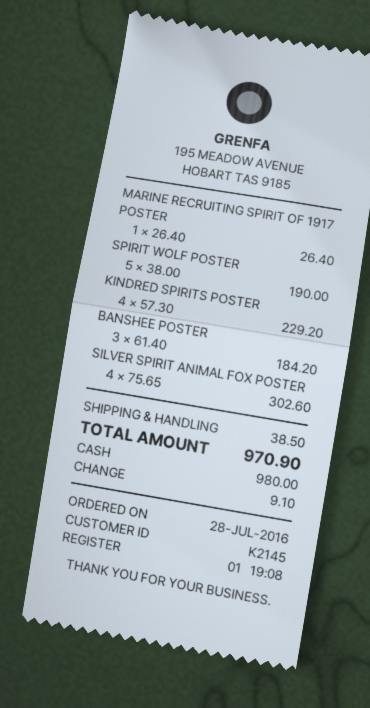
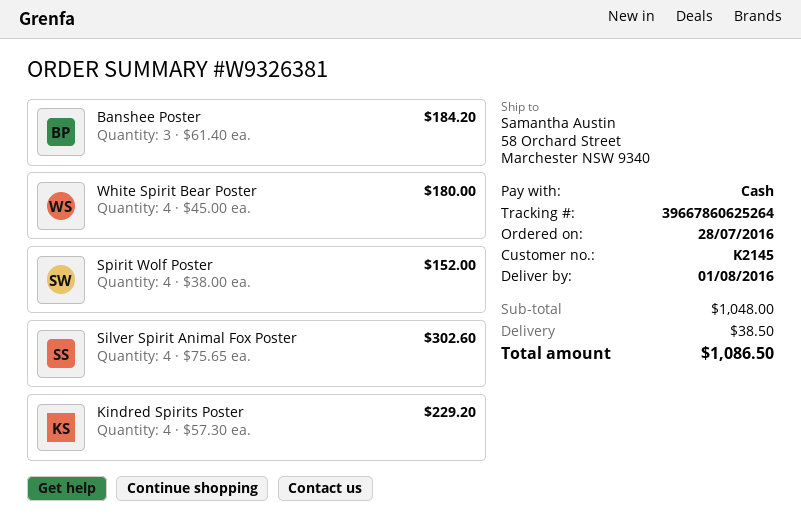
MARINE RECRUITING SPIRIT OF 1917 POSTER: 1 x 26.40 = 26.40 -> none
SPIRIT WOLF POSTER: 5 x 38.00 = 190.00 -> 4 x 38.00 = 152.00
White Spirit Bear Poster: none -> 4 x 45.00 = 180.00
total: 970.90 -> 1086.50

